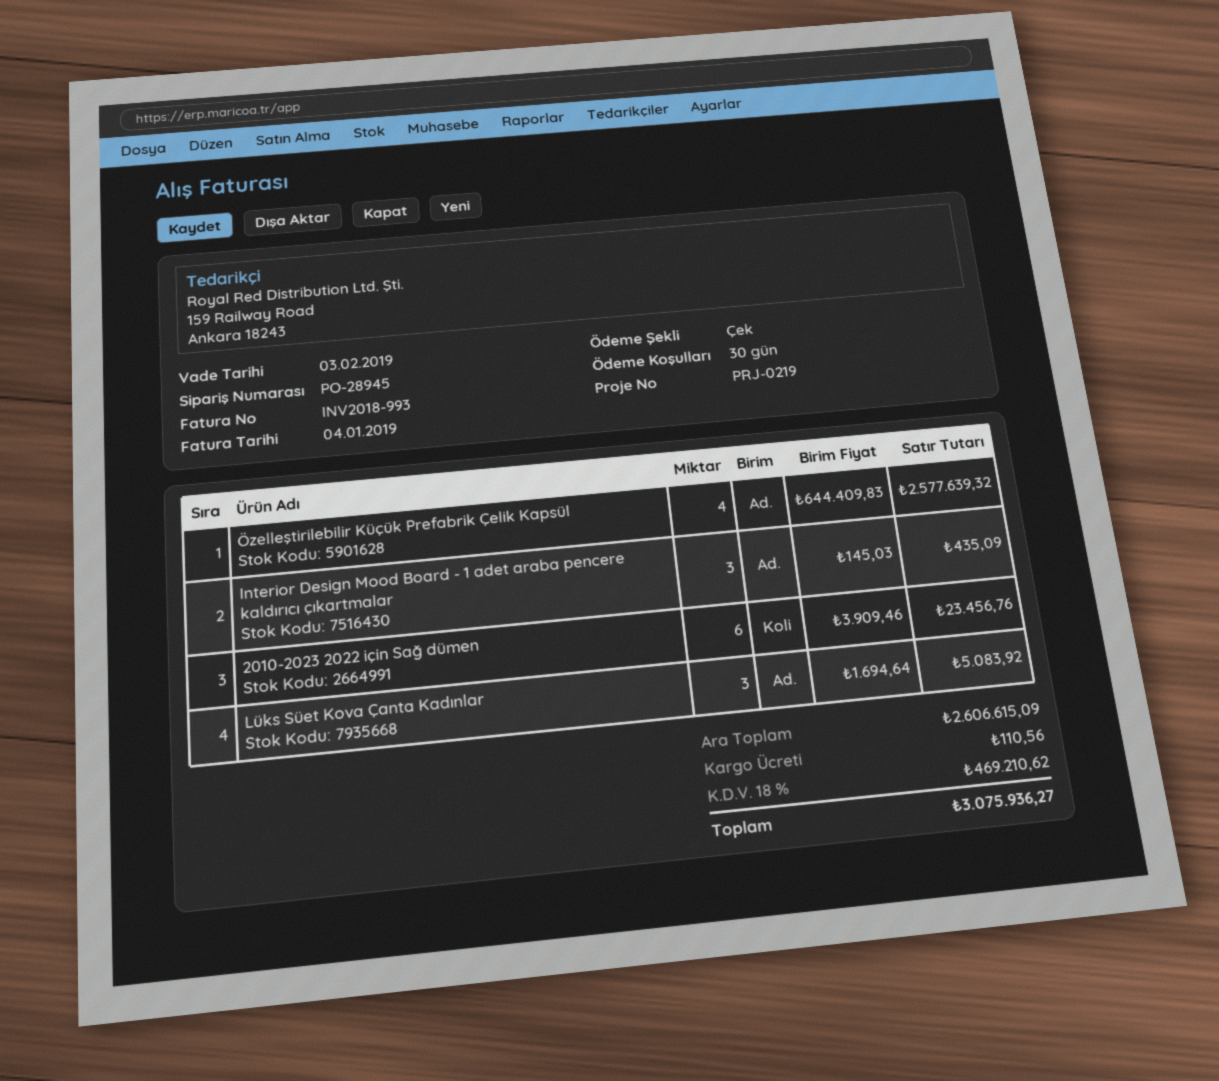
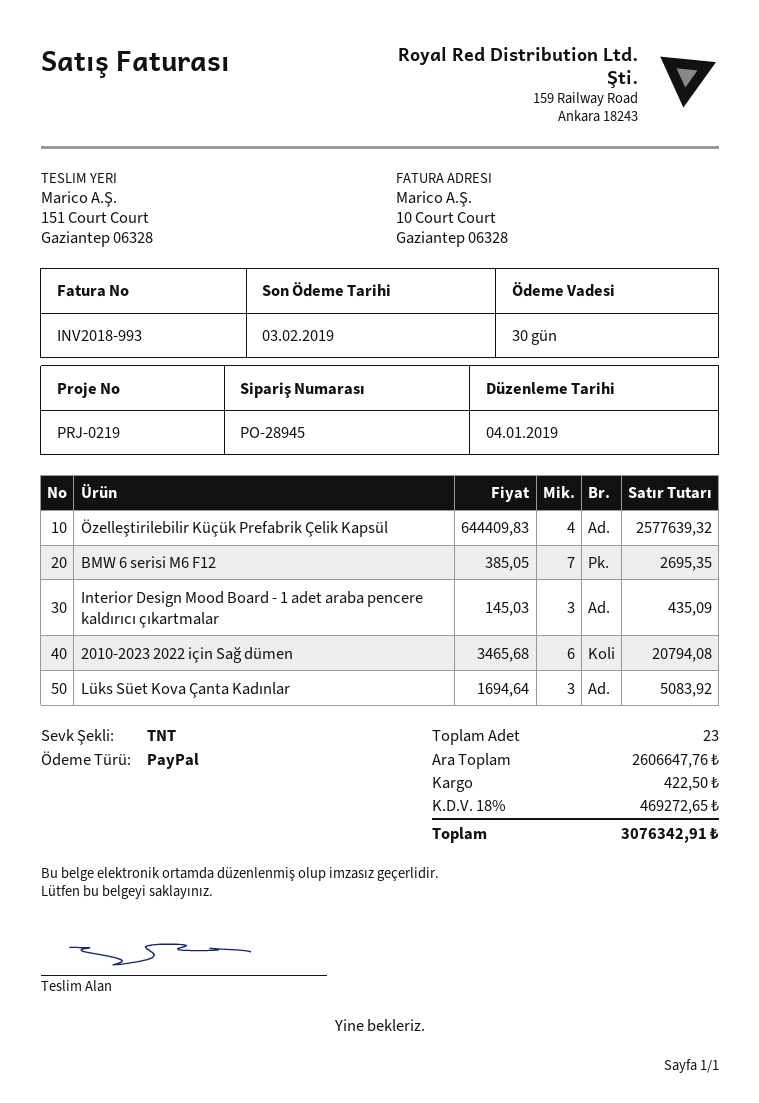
payment method: cheque -> PayPal
2010-2023 2022 için Sağ dümen: 6 x 3909.46 = 23456.76 -> 6 x 3465.68 = 20794.08
BMW 6 serisi M6 F12: none -> 7 x 385.05 = 2695.35
subtotal: 2606615.09 -> 2606647.76
shipping: 110.56 -> 422.50
tax: 18% = 469210.62 -> 18% = 469272.65
total: 3075936.27 -> 3076342.91

